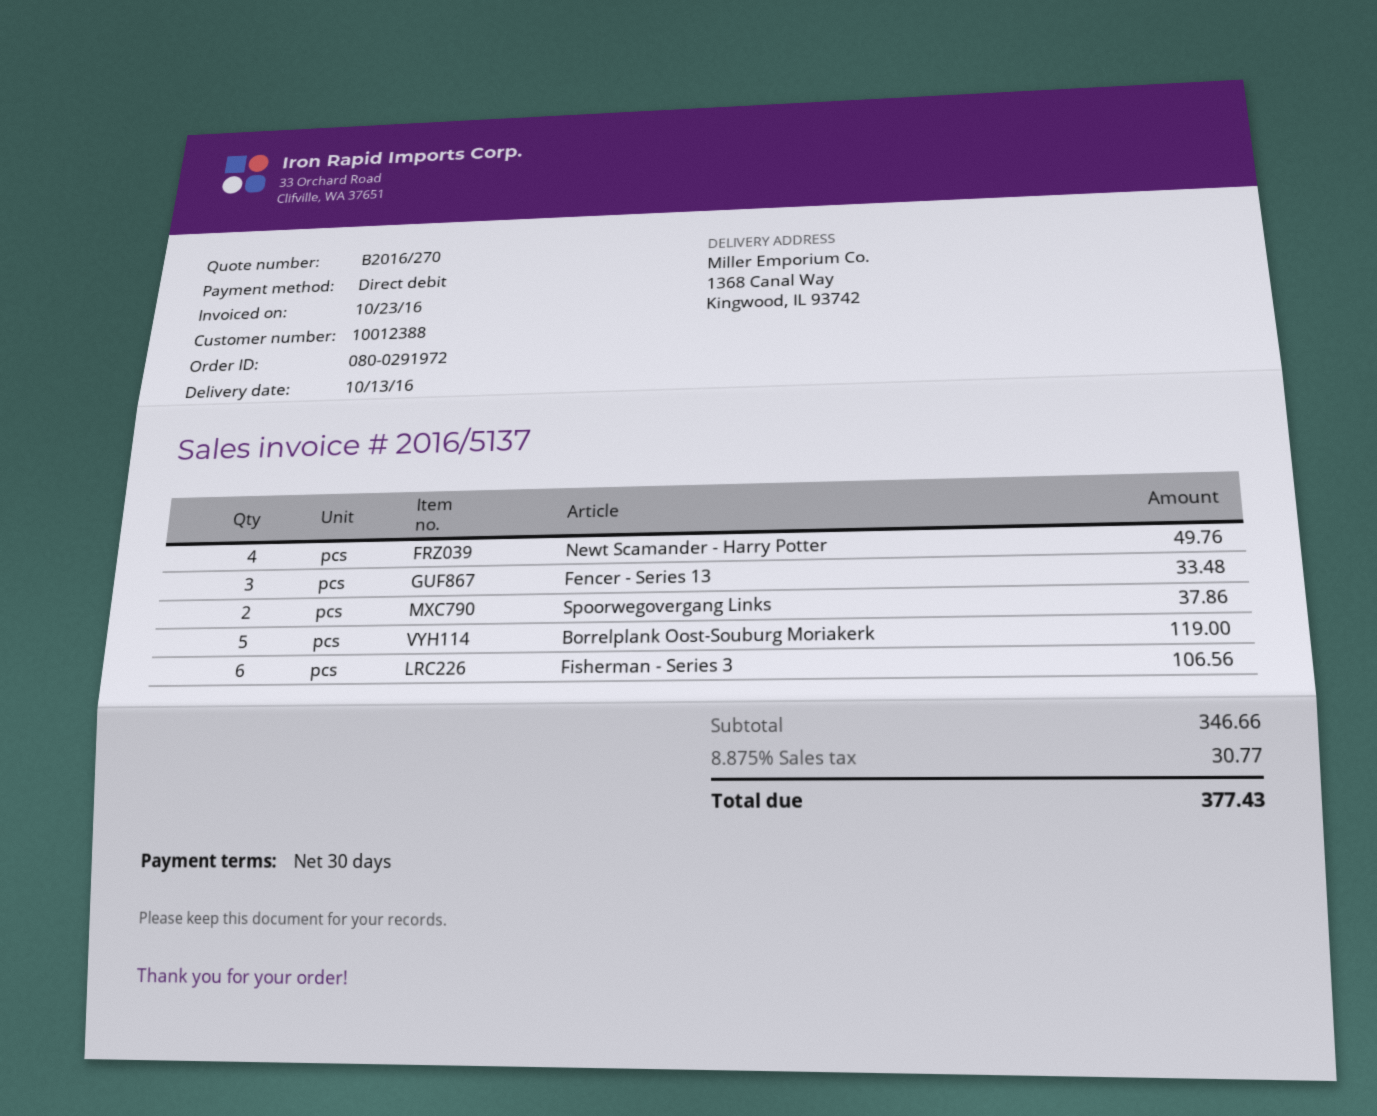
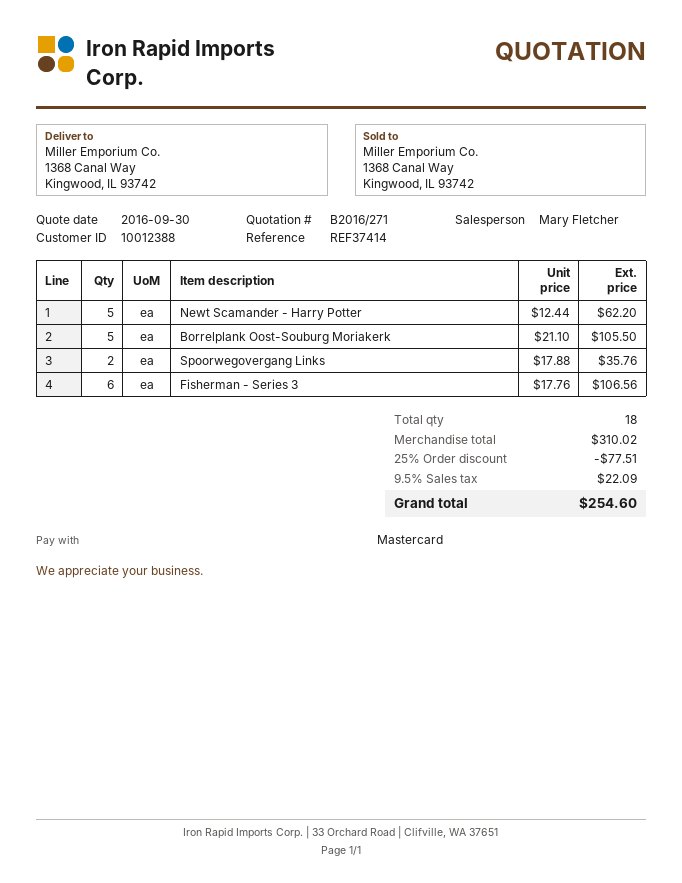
quote number: B2016/270 -> B2016/271
payment method: direct debit -> Mastercard
Newt Scamander - Harry Potter: 4 for 49.76 -> 5 for 62.20
Fencer - Series 13: 3 for 33.48 -> none
Spoorwegovergang Links: 2 for 37.86 -> 2 for 35.76
Borrelplank Oost-Souburg Moriakerk: 5 for 119.00 -> 5 for 105.50
subtotal: 346.66 -> 310.02
discount: none -> 25% = 77.51
tax: 8.875% = 30.77 -> 9.5% = 22.09
total: 377.43 -> 254.60

